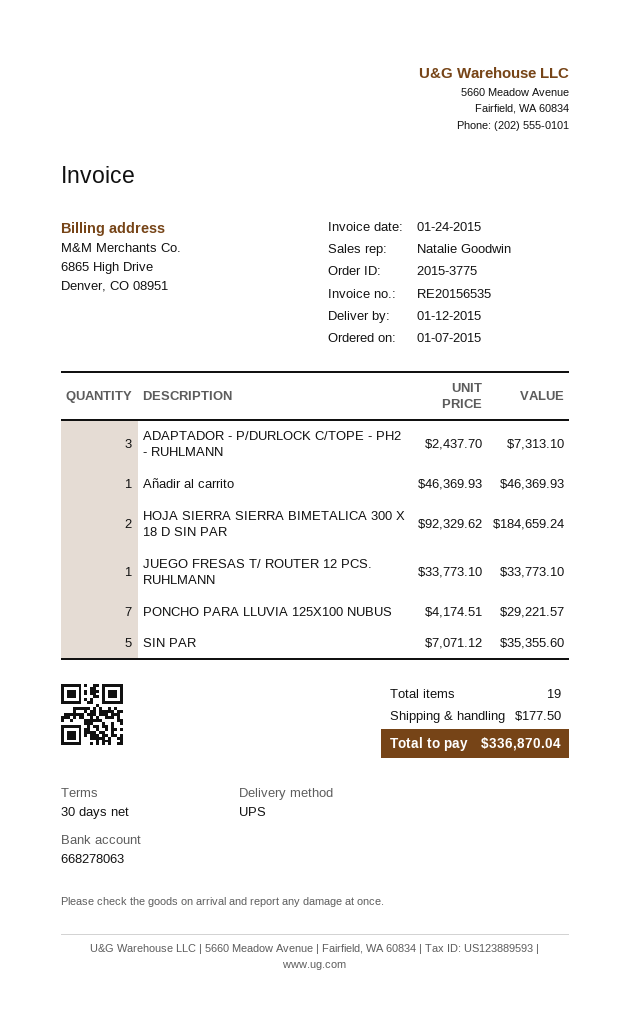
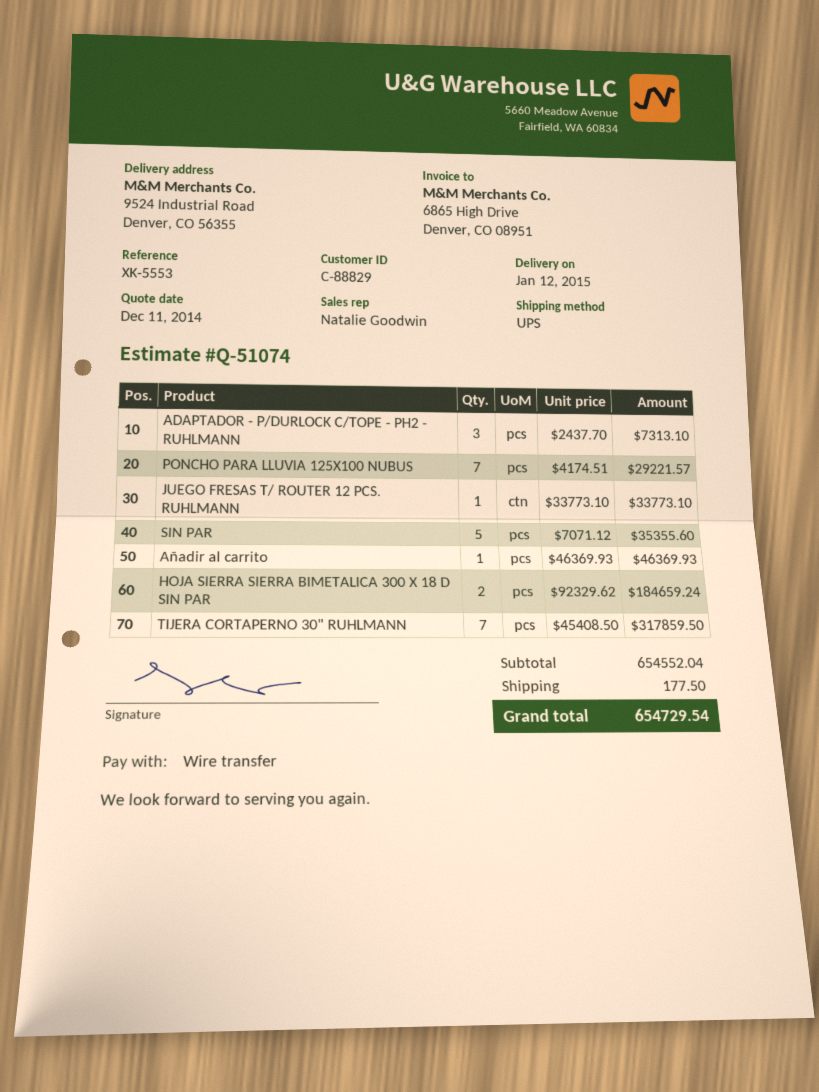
TIJERA CORTAPERNO 30" RUHLMANN: none -> 7 x 45408.50 = 317859.50
total: 336870.04 -> 654729.54

